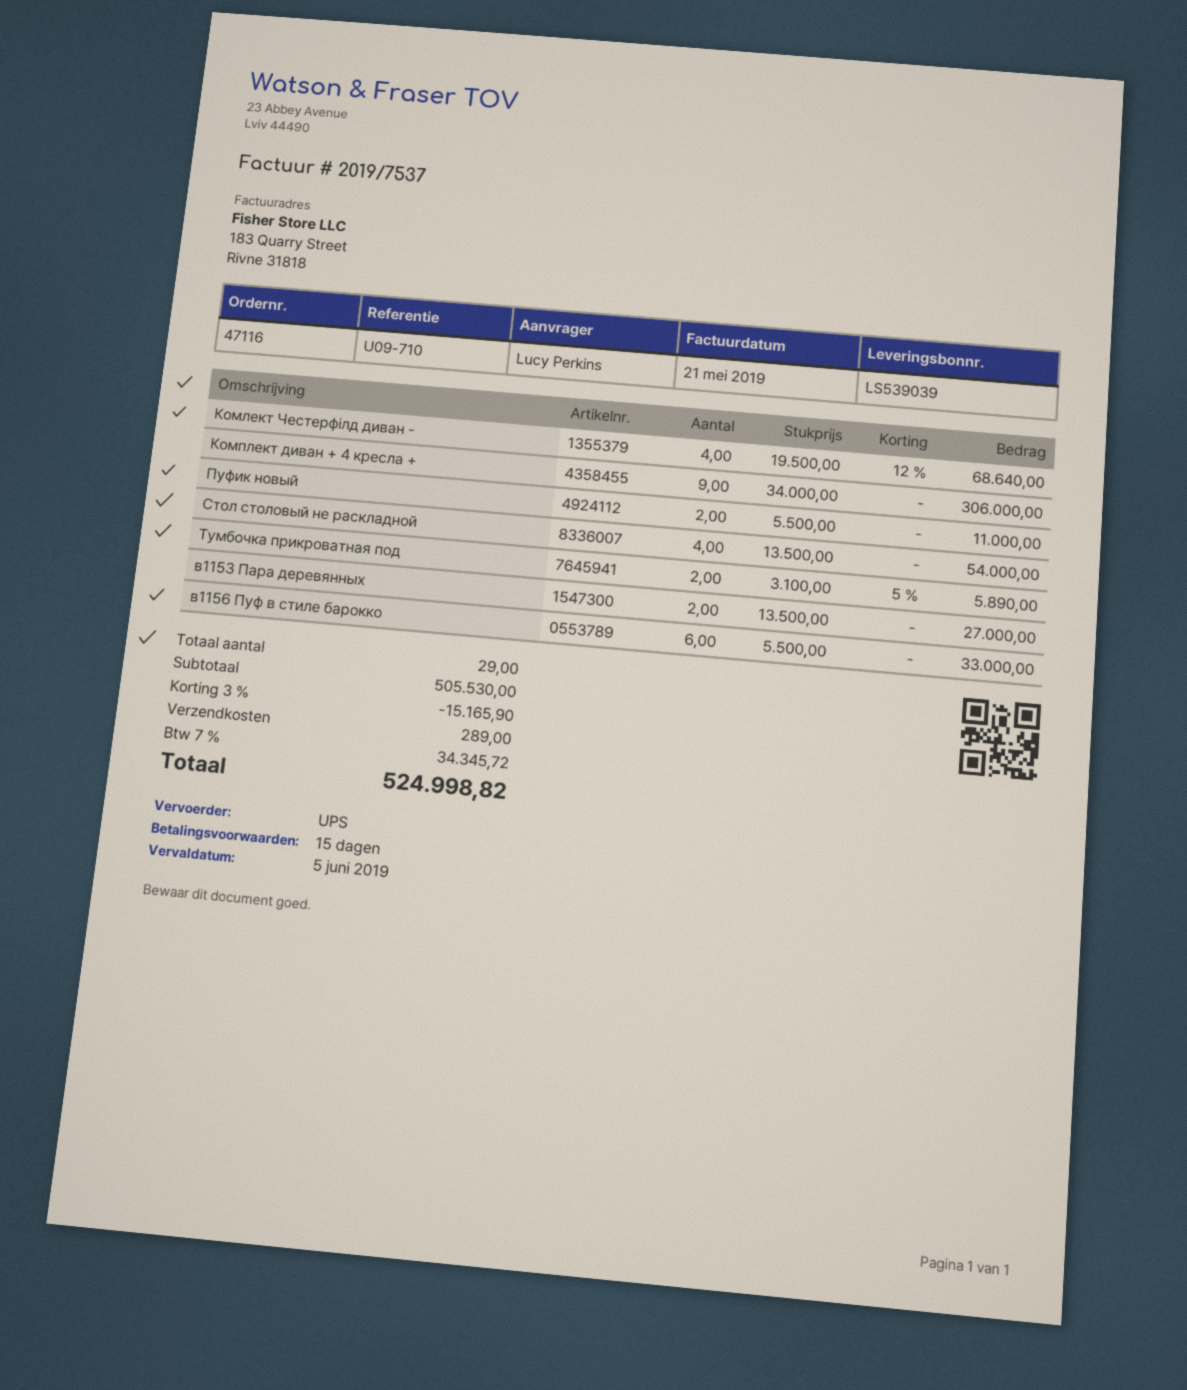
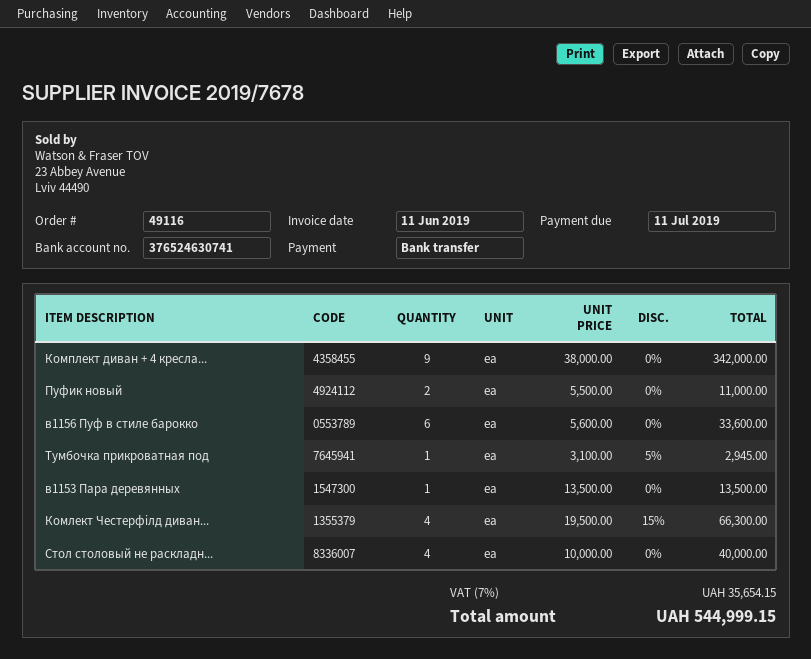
order number: 47116 -> 49116
invoice number: 2019/7537 -> 2019/7678
invoice date: 2019-05-21 -> 2019-06-11
due date: 2019-06-05 -> 2019-07-11
Комлект Честерфілд диван -: 4 x 19500.00 - 12% = 68640.00 -> 4 x 19500.00 - 15% = 66300.00
Комплект диван + 4 кресла +: 9 x 34000.00 = 306000.00 -> 9 x 38000.00 = 342000.00
Стол столовый не раскладной: 4 x 13500.00 = 54000.00 -> 4 x 10000.00 = 40000.00
Тумбочка прикроватная под: 2 x 3100.00 - 5% = 5890.00 -> 1 x 3100.00 - 5% = 2945.00
в1153 Пара деревянных: 2 x 13500.00 = 27000.00 -> 1 x 13500.00 = 13500.00
в1156 Пуф в стиле барокко: 6 x 5500.00 = 33000.00 -> 6 x 5600.00 = 33600.00
discount: 3% = 15165.90 -> none
shipping: 289.00 -> none
tax: 7% = 34345.72 -> 7% = 35654.15
total: 524998.82 -> 544999.15

